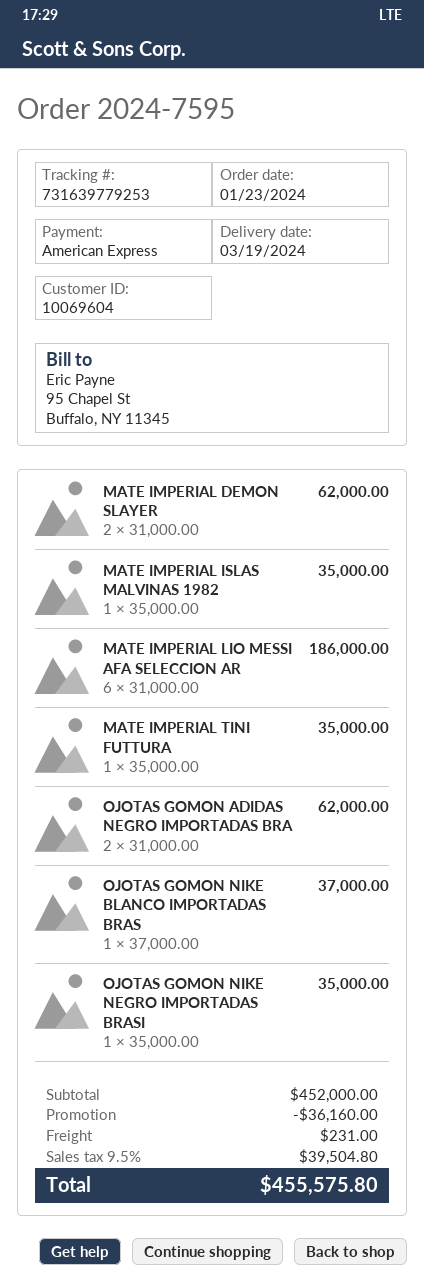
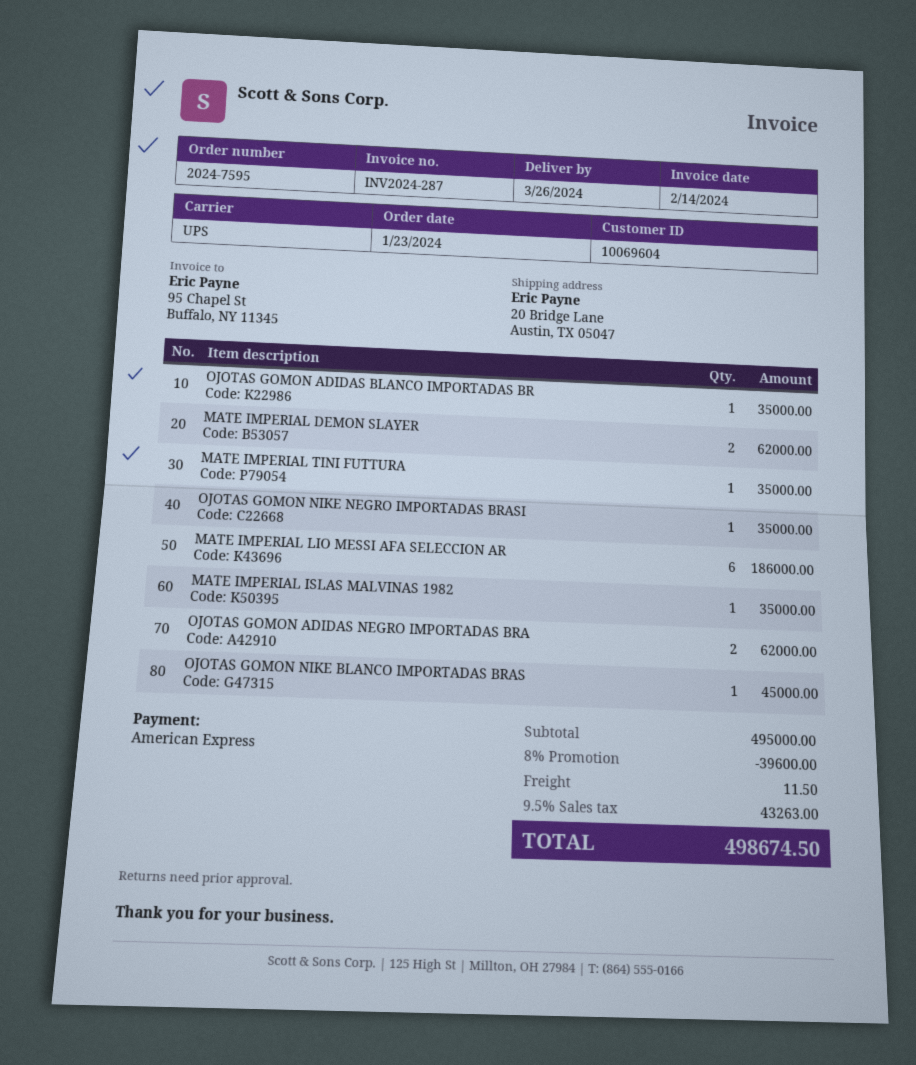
delivery date: 2024-03-19 -> 2024-03-26
OJOTAS GOMON NIKE BLANCO IMPORTADAS BRAS: 1 for 37000.00 -> 1 for 45000.00
OJOTAS GOMON ADIDAS BLANCO IMPORTADAS BR: none -> 1 for 35000.00
subtotal: 452000.00 -> 495000.00
discount: 36160.00 -> 39600.00
shipping: 231.00 -> 11.50
tax: 9.5% = 39504.80 -> 9.5% = 43263.00
total: 455575.80 -> 498674.50

